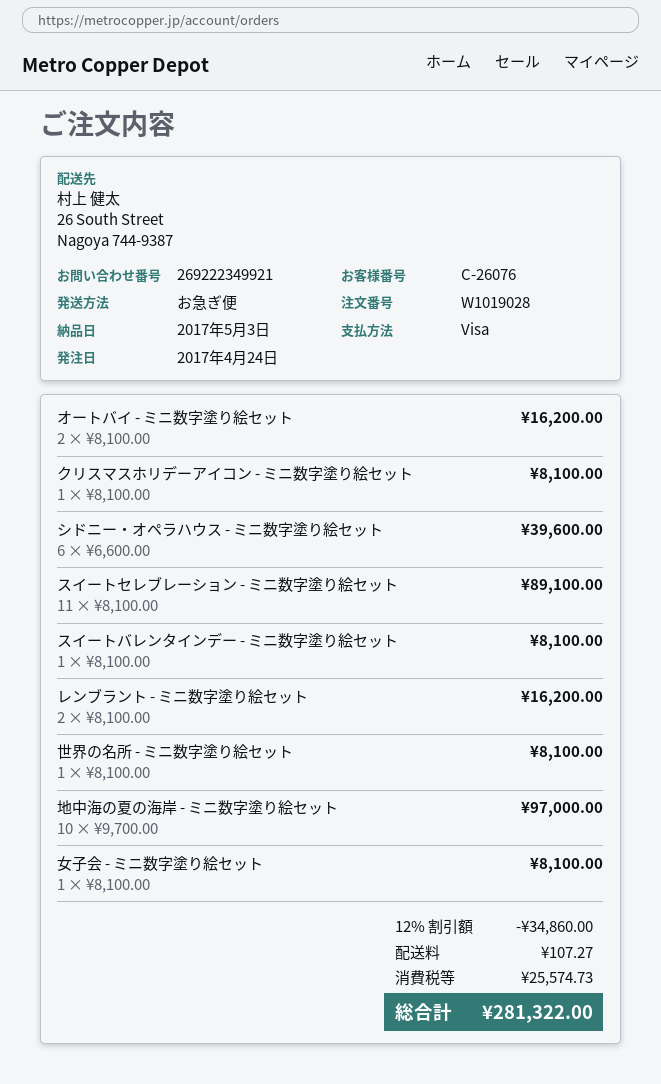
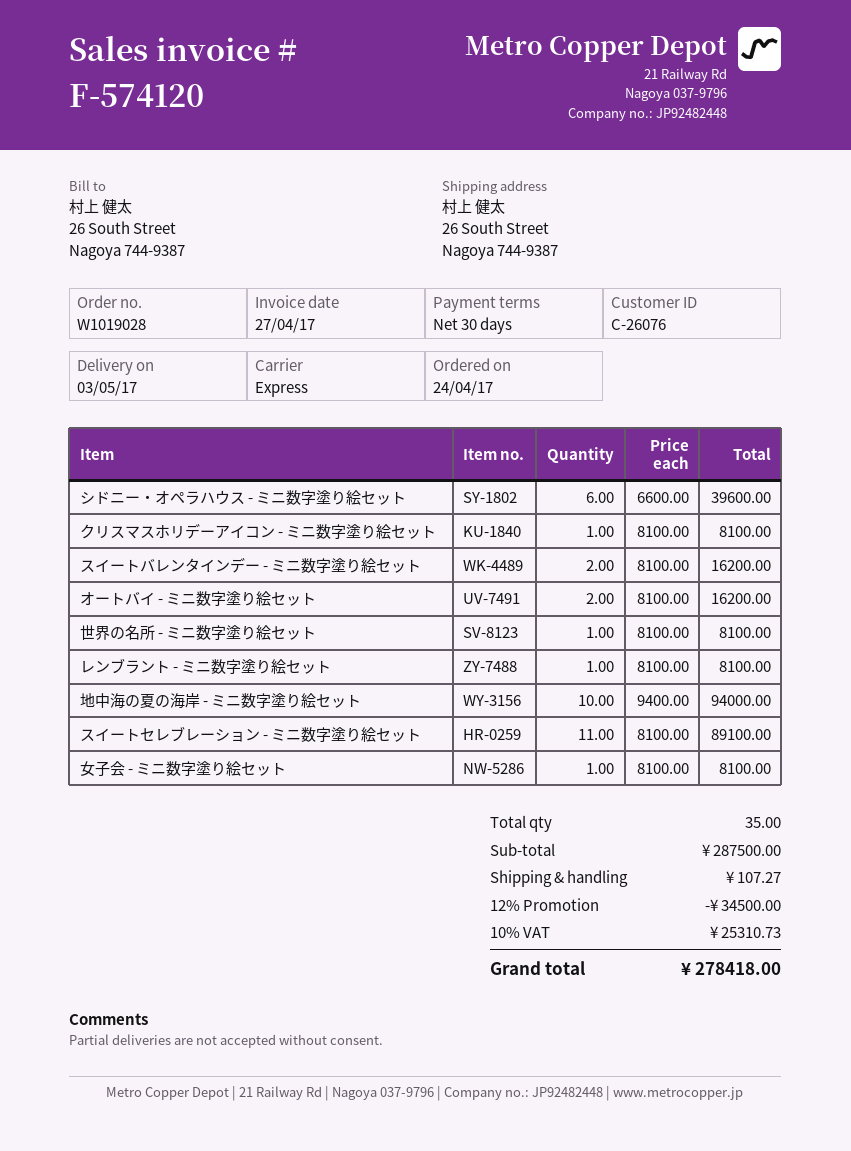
スイートバレンタインデー - ミニ数字塗り絵セット: 1 x 8100.00 = 8100.00 -> 2 x 8100.00 = 16200.00
レンブラント - ミニ数字塗り絵セット: 2 x 8100.00 = 16200.00 -> 1 x 8100.00 = 8100.00
地中海の夏の海岸 - ミニ数字塗り絵セット: 10 x 9700.00 = 97000.00 -> 10 x 9400.00 = 94000.00
discount: 12% = 34860.00 -> 12% = 34500.00
tax: 25574.73 -> 25310.73
total: 281322.00 -> 278418.00

